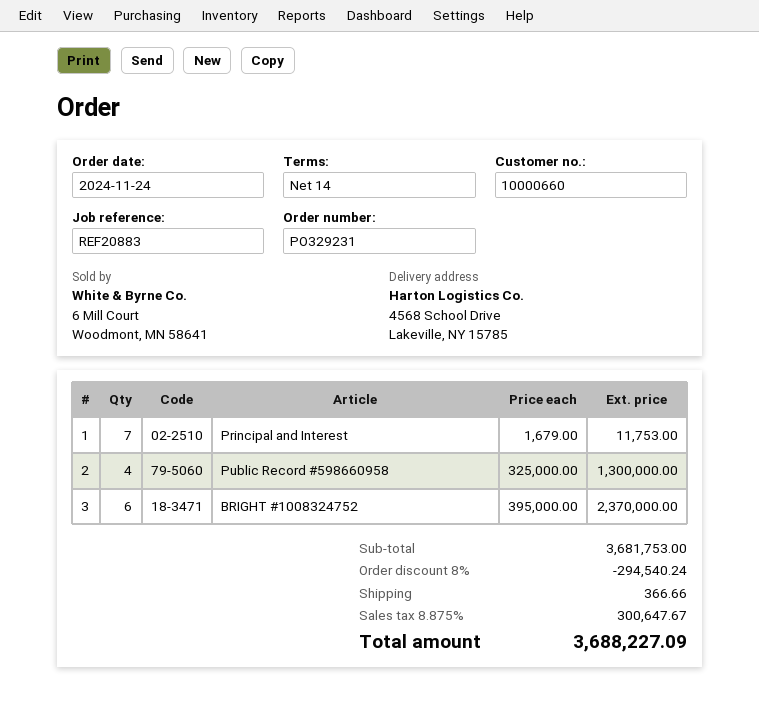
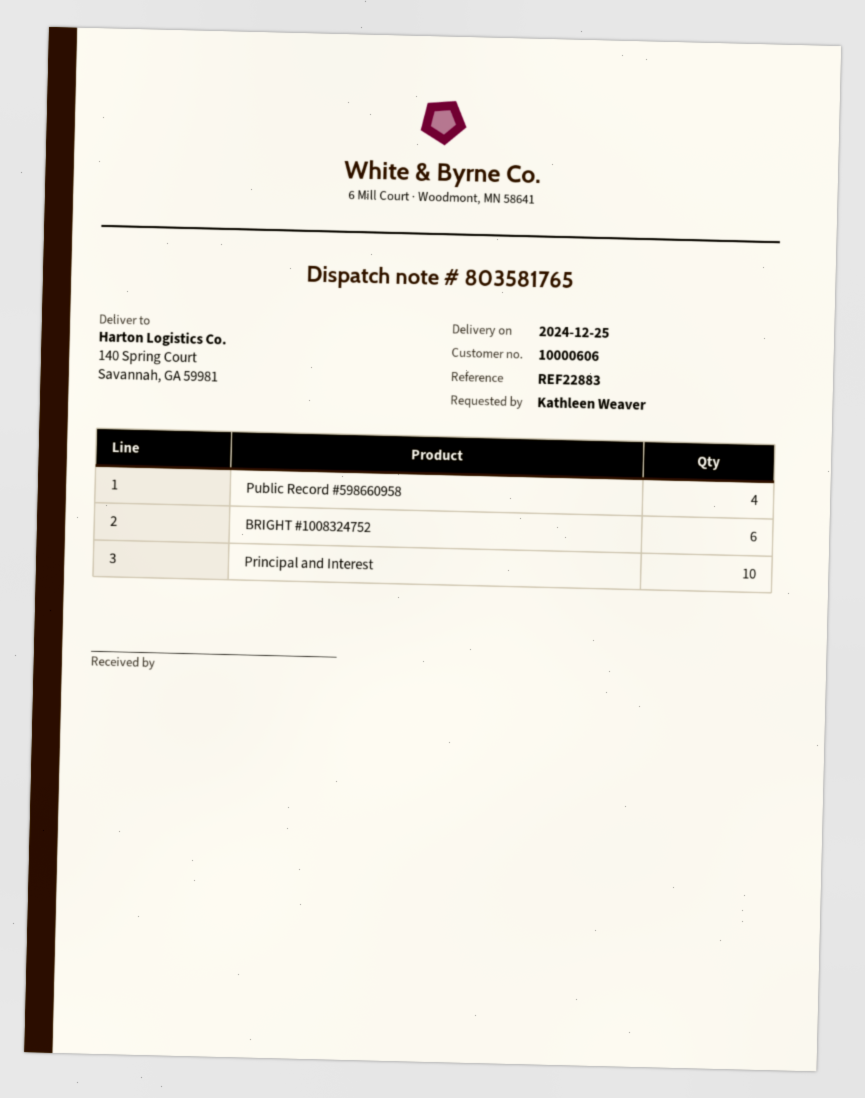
customer number: 10000660 -> 10000606
reference: REF20883 -> REF22883
ship to: 4568 School Drive, Lakeville, NY 15785 -> 140 Spring Court, Savannah, GA 59981
Principal and Interest: 7 -> 10

